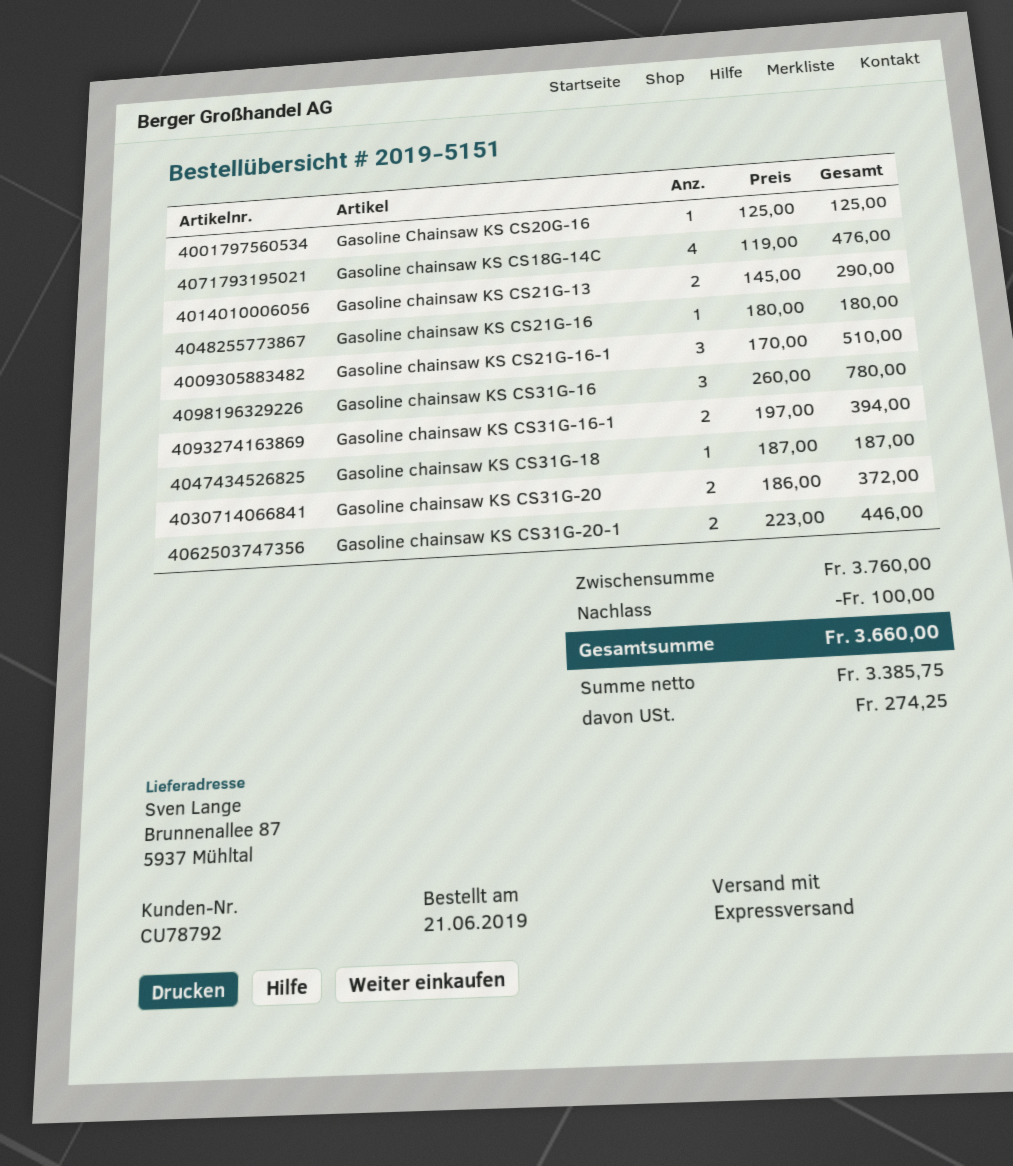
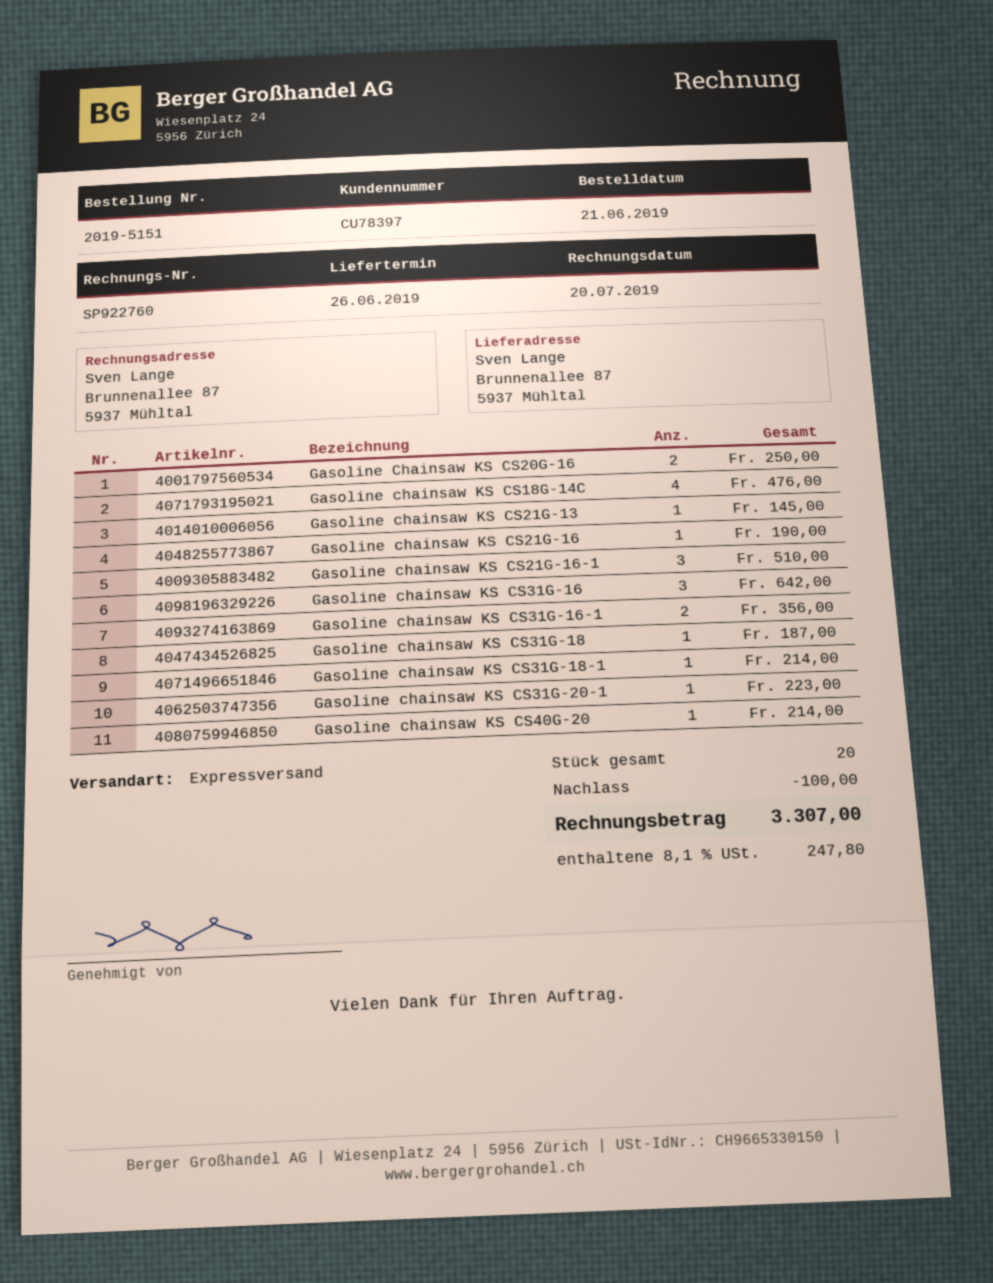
customer number: CU78792 -> CU78397
Gasoline Chainsaw KS CS20G-16: 1 for 125.00 -> 2 for 250.00
Gasoline chainsaw KS CS21G-13: 2 for 290.00 -> 1 for 145.00
Gasoline chainsaw KS CS21G-16: 1 for 180.00 -> 1 for 190.00
Gasoline chainsaw KS CS31G-16: 3 for 780.00 -> 3 for 642.00
Gasoline chainsaw KS CS31G-16-1: 2 for 394.00 -> 2 for 356.00
Gasoline chainsaw KS CS31G-20: 2 for 372.00 -> none
Gasoline chainsaw KS CS31G-20-1: 2 for 446.00 -> 1 for 223.00
Gasoline chainsaw KS CS31G-18-1: none -> 1 for 214.00
Gasoline chainsaw KS CS40G-20: none -> 1 for 214.00
tax: 274.25 -> 247.80
total: 3660.00 -> 3307.00

